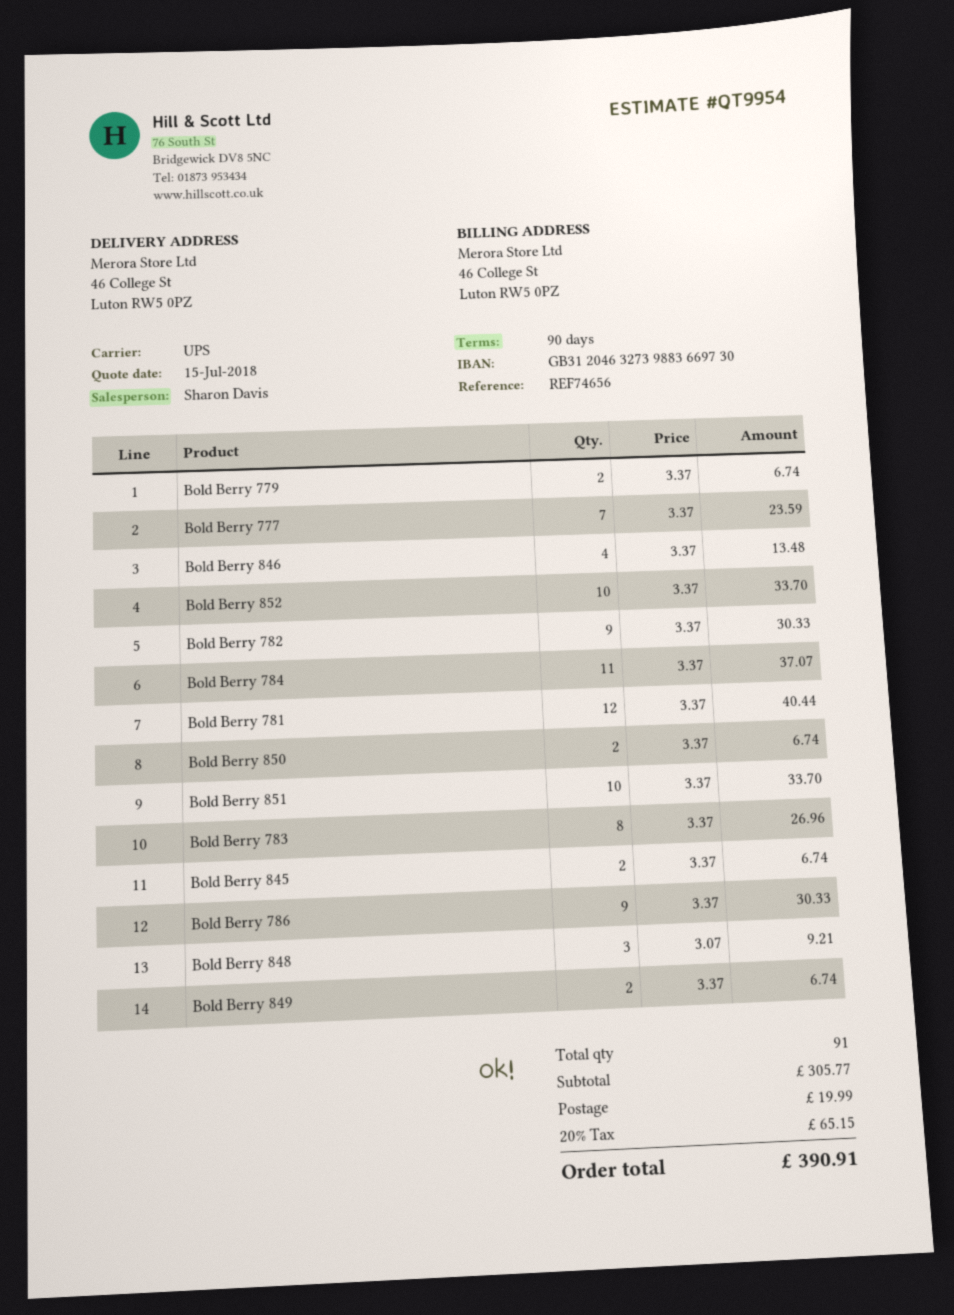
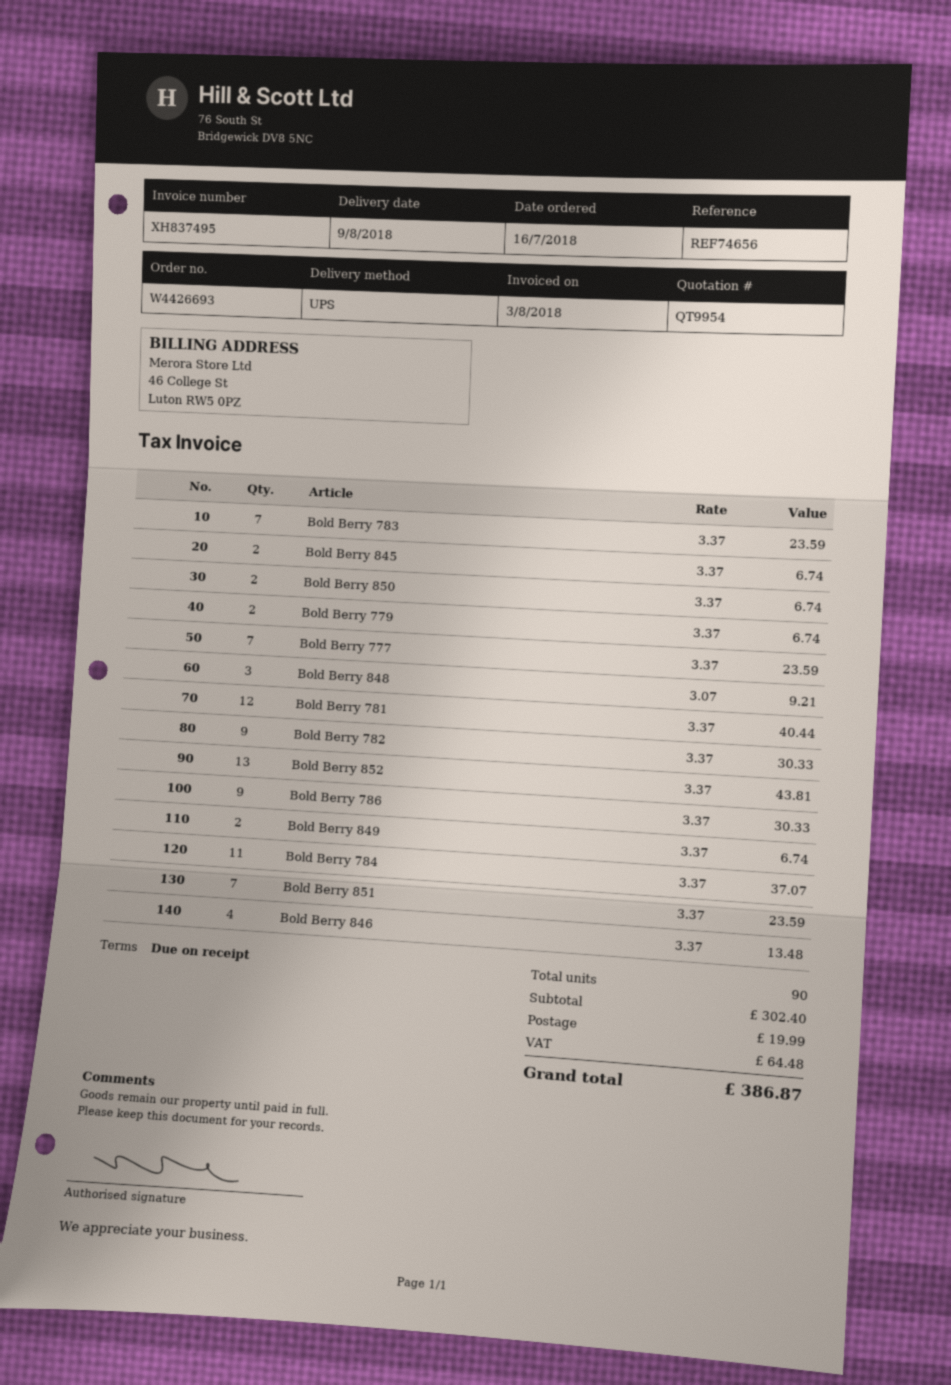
payment terms: 90 days -> on receipt
Bold Berry 852: 10 x 3.37 = 33.70 -> 13 x 3.37 = 43.81
Bold Berry 851: 10 x 3.37 = 33.70 -> 7 x 3.37 = 23.59
Bold Berry 783: 8 x 3.37 = 26.96 -> 7 x 3.37 = 23.59
total quantity: 91 -> 90
subtotal: 305.77 -> 302.40
tax: 65.15 -> 64.48
total: 390.91 -> 386.87

